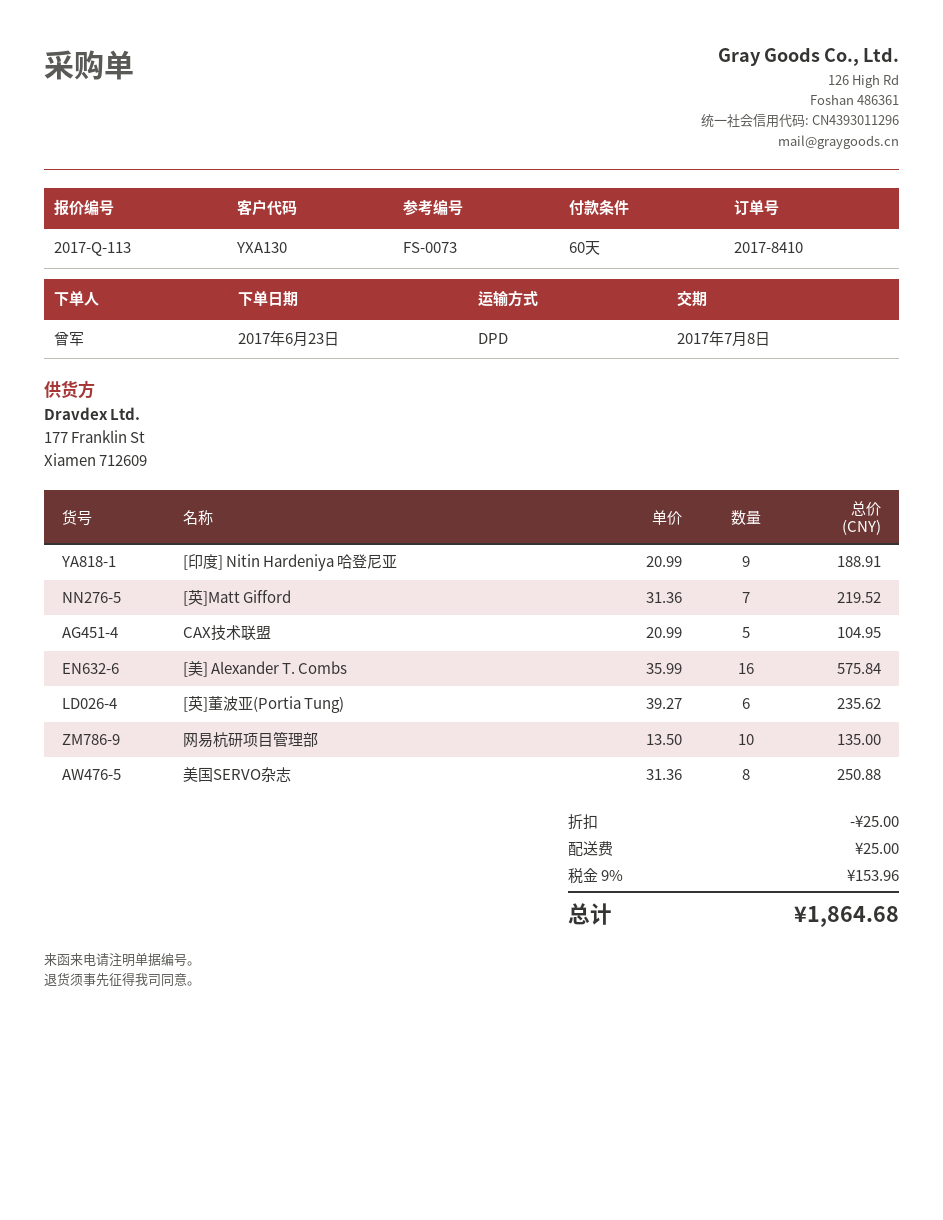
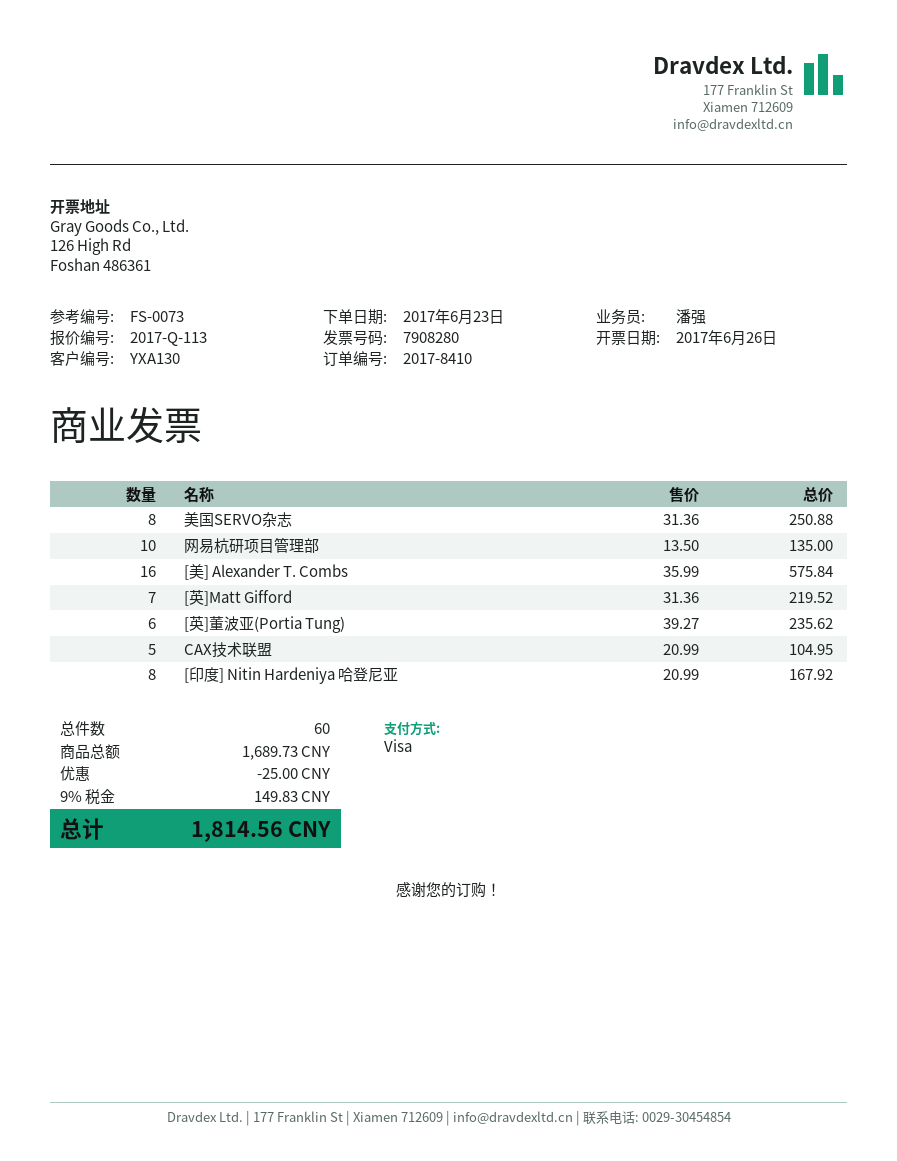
[印度] Nitin Hardeniya 哈登尼亚: 9 x 20.99 = 188.91 -> 8 x 20.99 = 167.92
shipping: 25.00 -> none
tax: 9% = 153.96 -> 9% = 149.83
total: 1864.68 -> 1814.56

